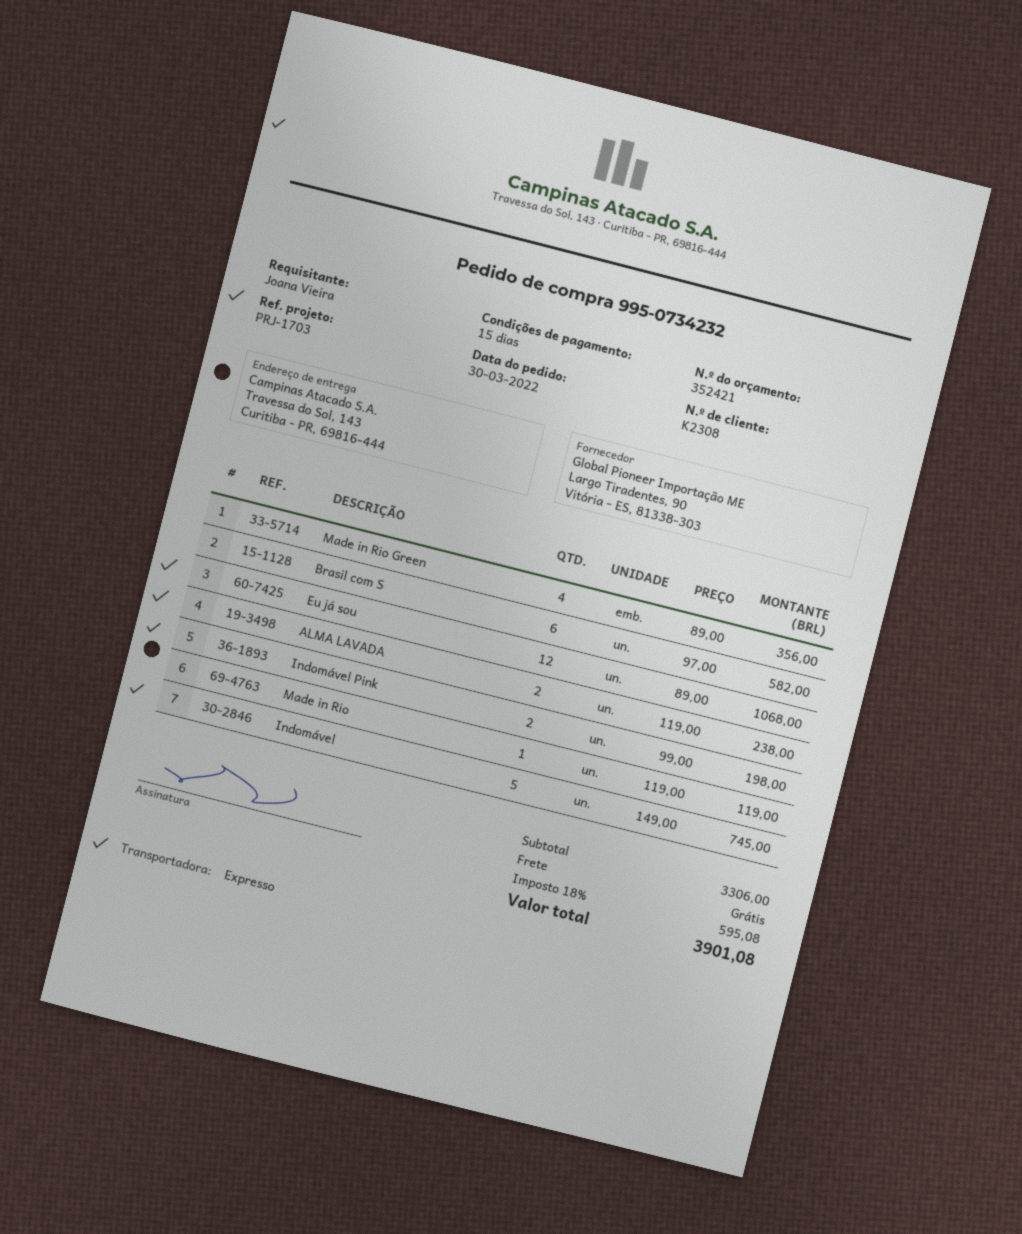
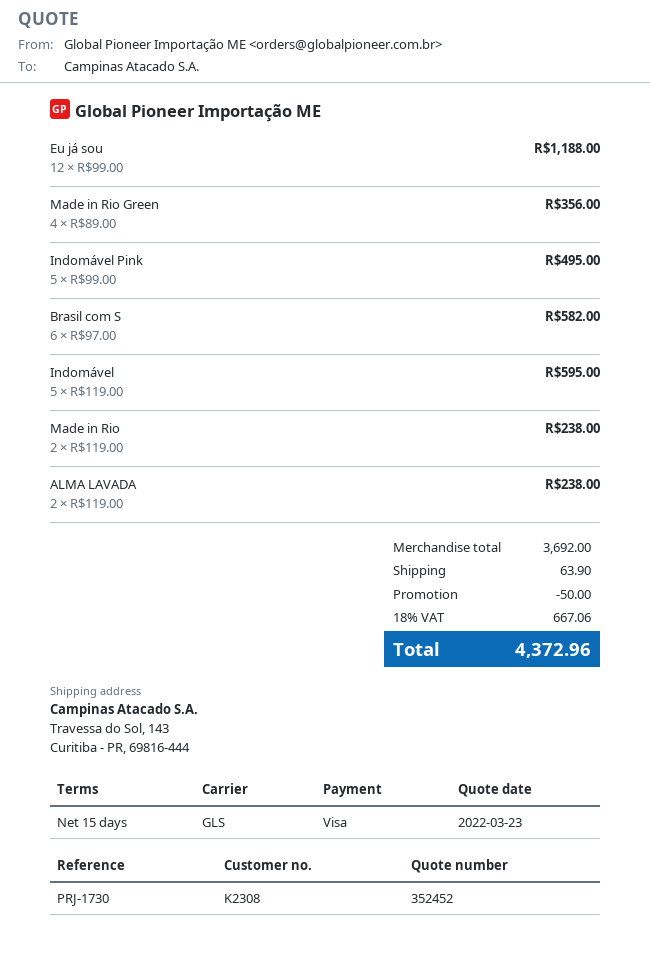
quote number: 352421 -> 352452
reference: PRJ-1703 -> PRJ-1730
shipping method: express -> GLS
Eu já sou: 12 x 89.00 = 1068.00 -> 12 x 99.00 = 1188.00
Indomável Pink: 2 x 99.00 = 198.00 -> 5 x 99.00 = 495.00
Made in Rio: 1 x 119.00 = 119.00 -> 2 x 119.00 = 238.00
Indomável: 5 x 149.00 = 745.00 -> 5 x 119.00 = 595.00
subtotal: 3306.00 -> 3692.00
discount: none -> 50.00
shipping: 0.00 -> 63.90
tax: 18% = 595.08 -> 18% = 667.06
total: 3901.08 -> 4372.96

